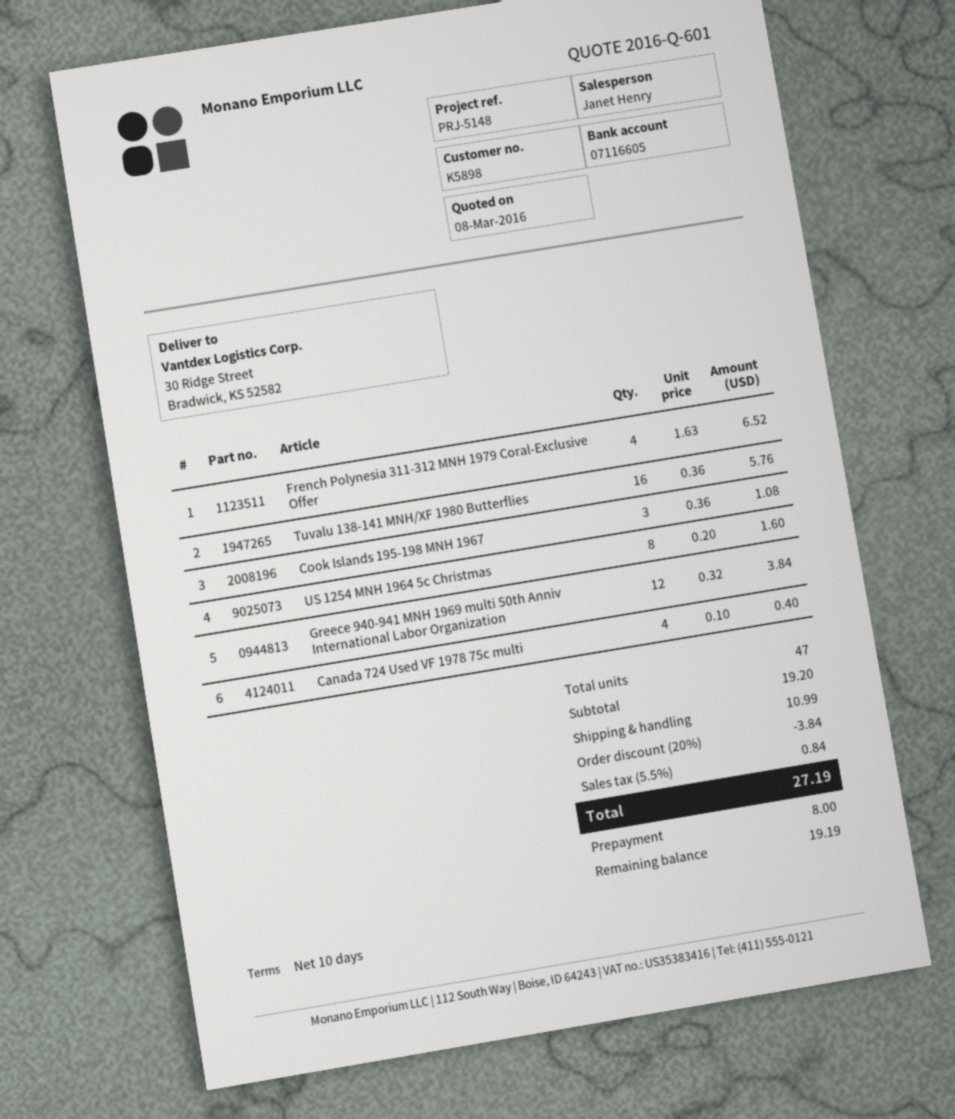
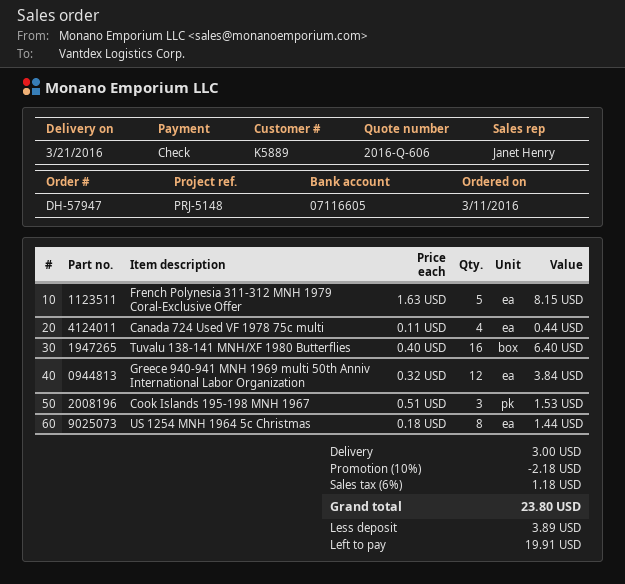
quote number: 2016-Q-601 -> 2016-Q-606
customer number: K5898 -> K5889
French Polynesia 311-312 MNH 1979 Coral-Exclusive Offer: 4 x 1.63 = 6.52 -> 5 x 1.63 = 8.15
Tuvalu 138-141 MNH/XF 1980 Butterflies: 16 x 0.36 = 5.76 -> 16 x 0.40 = 6.40
Cook Islands 195-198 MNH 1967: 3 x 0.36 = 1.08 -> 3 x 0.51 = 1.53
US 1254 MNH 1964 5c Christmas: 8 x 0.20 = 1.60 -> 8 x 0.18 = 1.44
Canada 724 Used VF 1978 75c multi: 4 x 0.10 = 0.40 -> 4 x 0.11 = 0.44
discount: 20% = 3.84 -> 10% = 2.18
shipping: 10.99 -> 3.00
tax: 5.5% = 0.84 -> 6% = 1.18
total: 27.19 -> 23.80
deposit: 8.00 -> 3.89
balance: 19.19 -> 19.91

